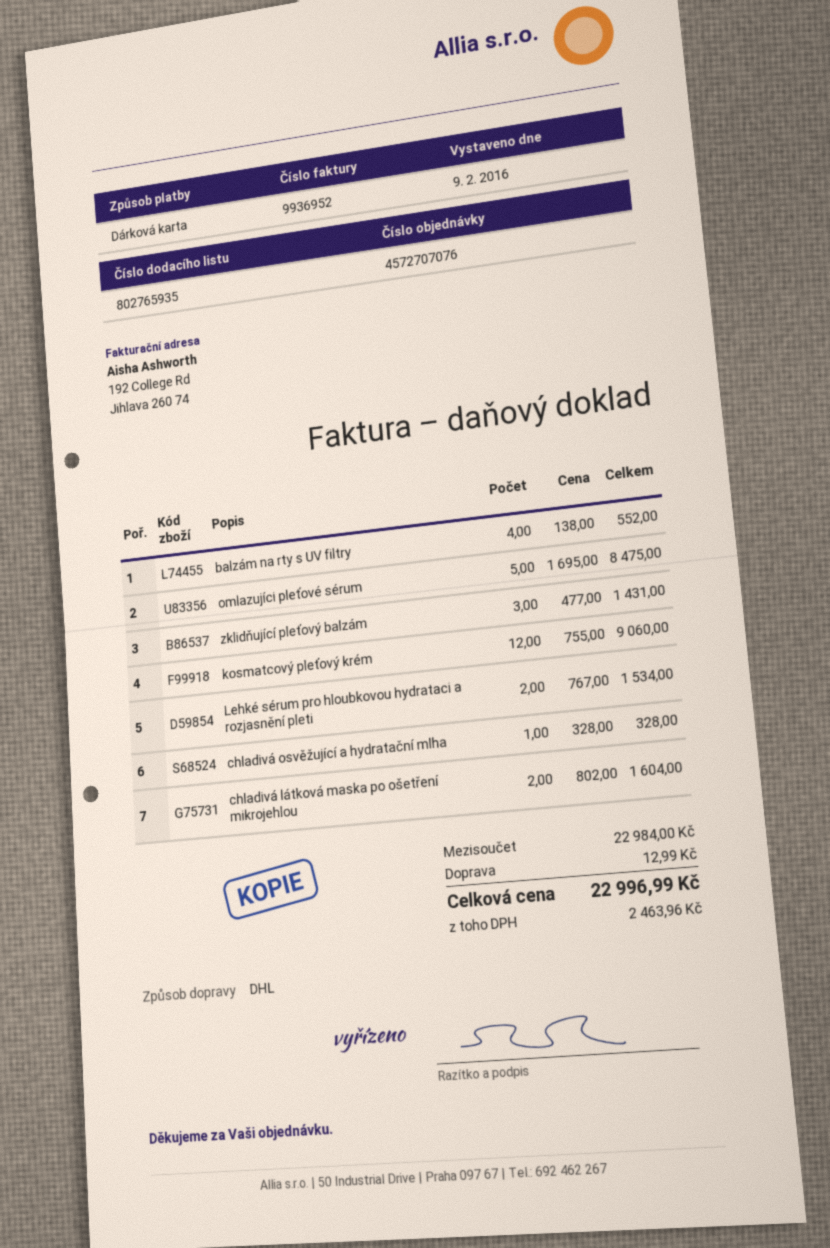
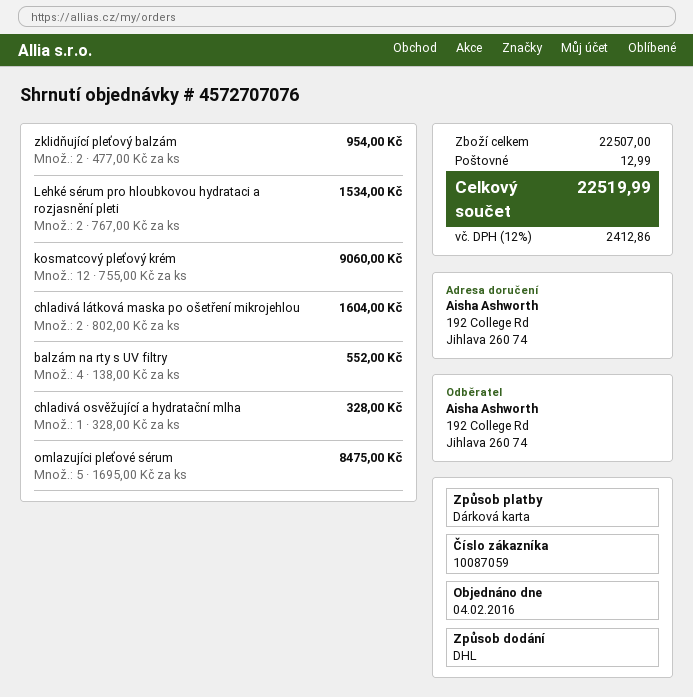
zklidňující pleťový balzám: 3 x 477.00 = 1431.00 -> 2 x 477.00 = 954.00
subtotal: 22984.00 -> 22507.00
tax: 2463.96 -> 2412.86
total: 22996.99 -> 22519.99

